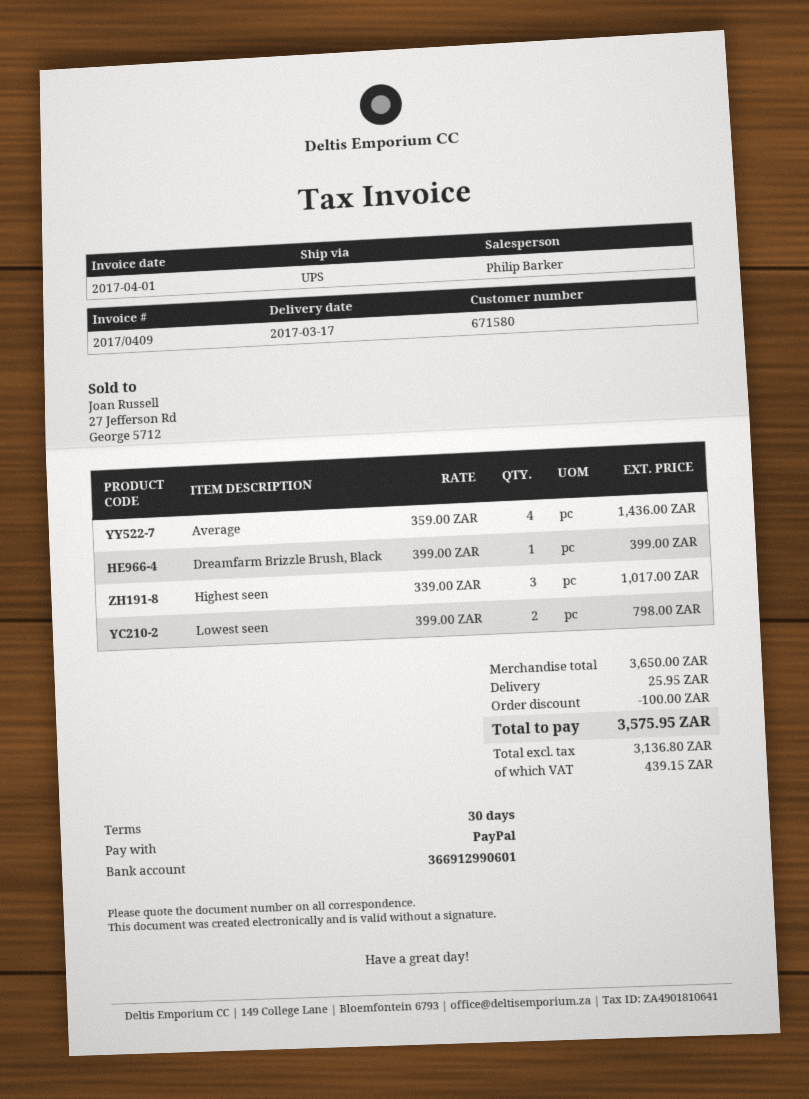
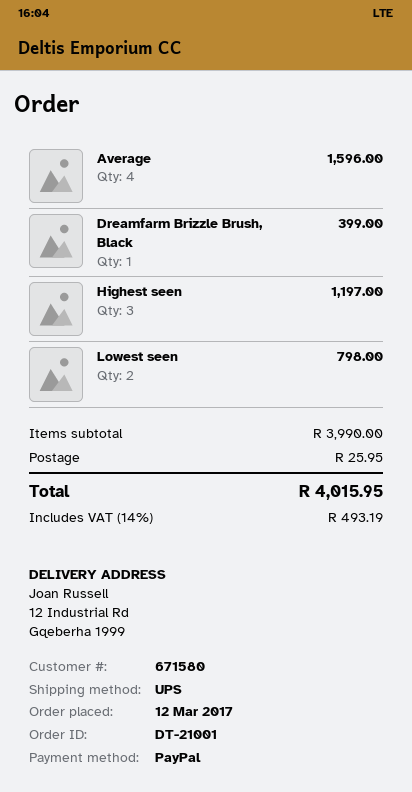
Average: 4 for 1436.00 -> 4 for 1596.00
Highest seen: 3 for 1017.00 -> 3 for 1197.00
subtotal: 3650.00 -> 3990.00
discount: 100.00 -> none
tax: 439.15 -> 493.19
total: 3575.95 -> 4015.95

